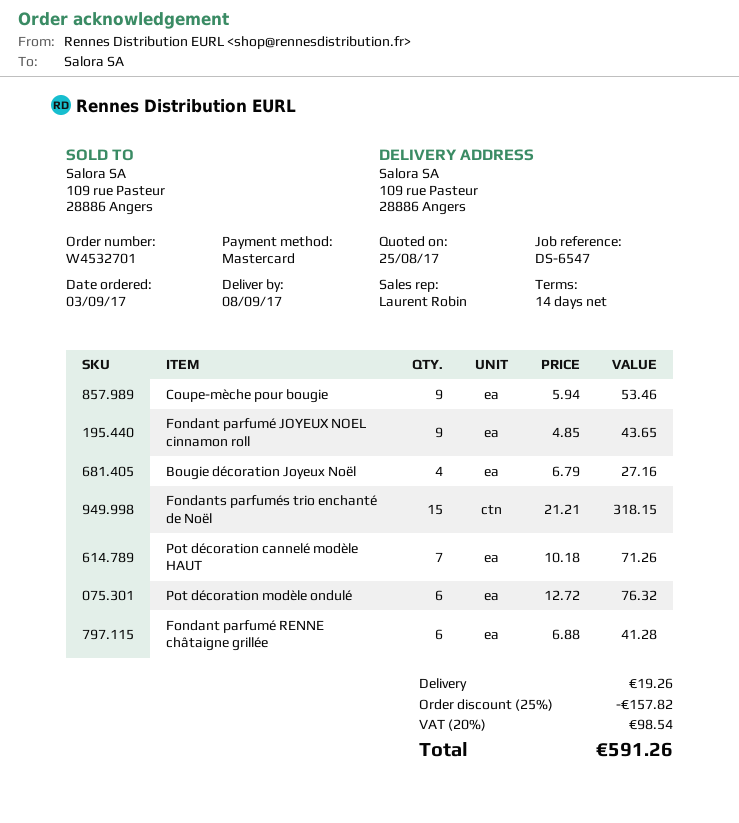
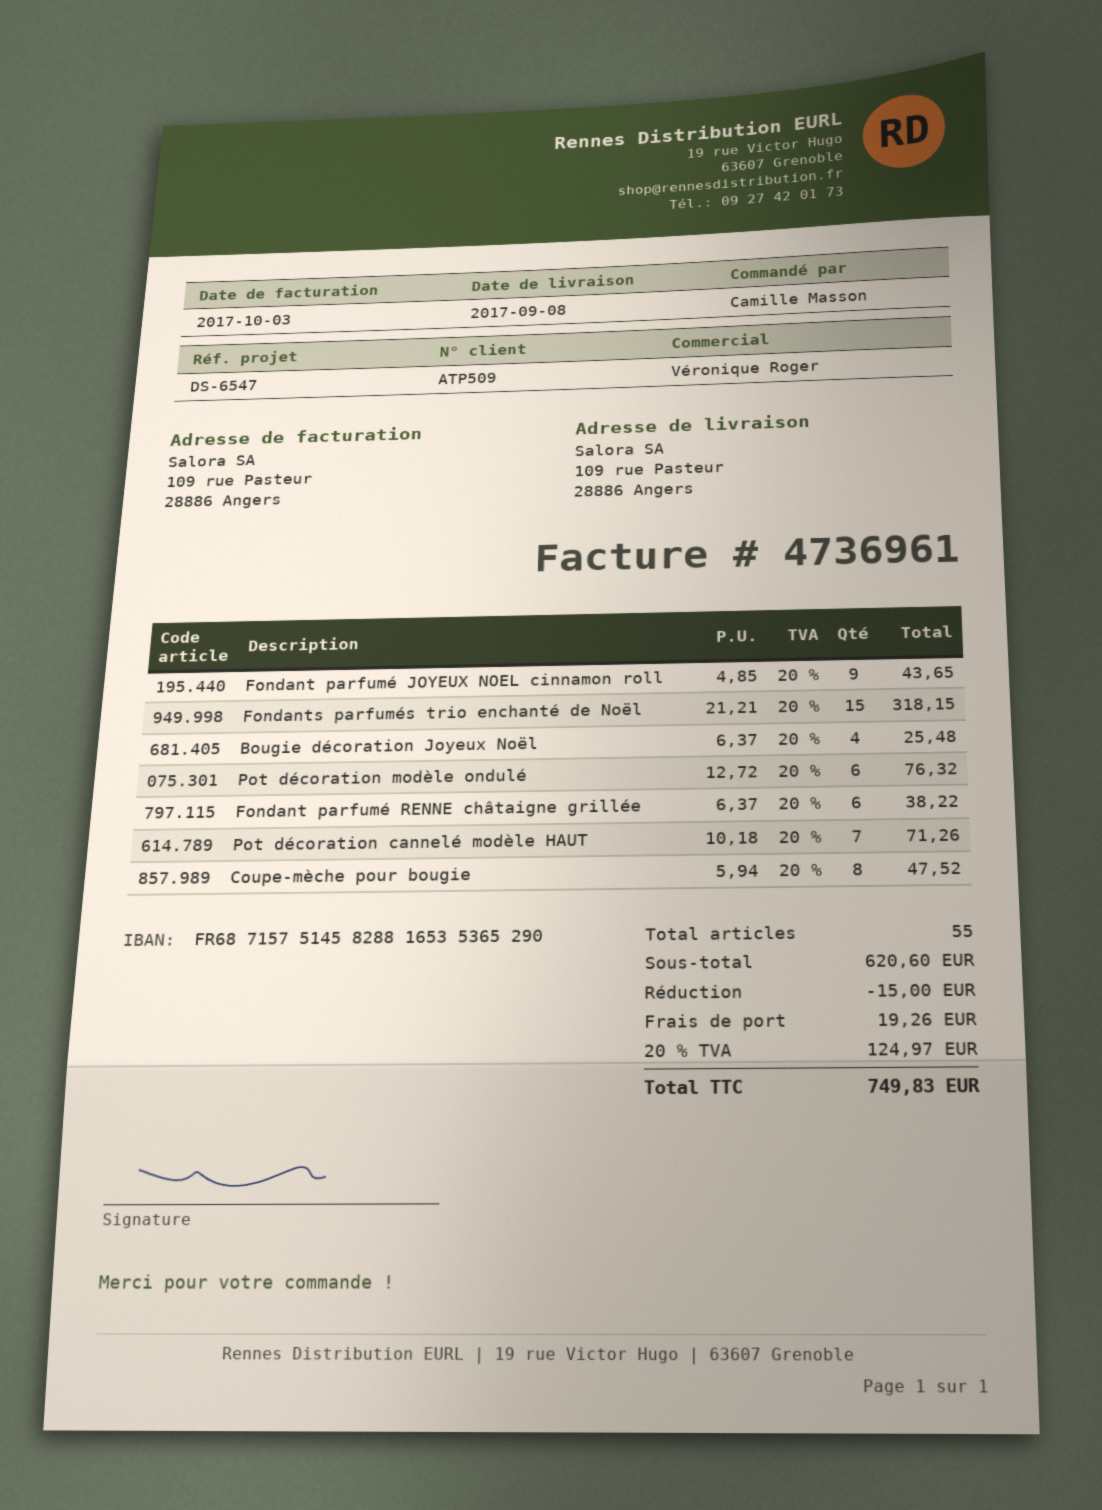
sales rep: Laurent Robin -> Véronique Roger
Coupe-mèche pour bougie: 9 x 5.94 = 53.46 -> 8 x 5.94 = 47.52
Bougie décoration Joyeux Noël: 4 x 6.79 = 27.16 -> 4 x 6.37 = 25.48
Fondant parfumé RENNE châtaigne grillée: 6 x 6.88 = 41.28 -> 6 x 6.37 = 38.22
discount: 157.82 -> 15.00
tax: 20% = 98.54 -> 20% = 124.97
total: 591.26 -> 749.83

